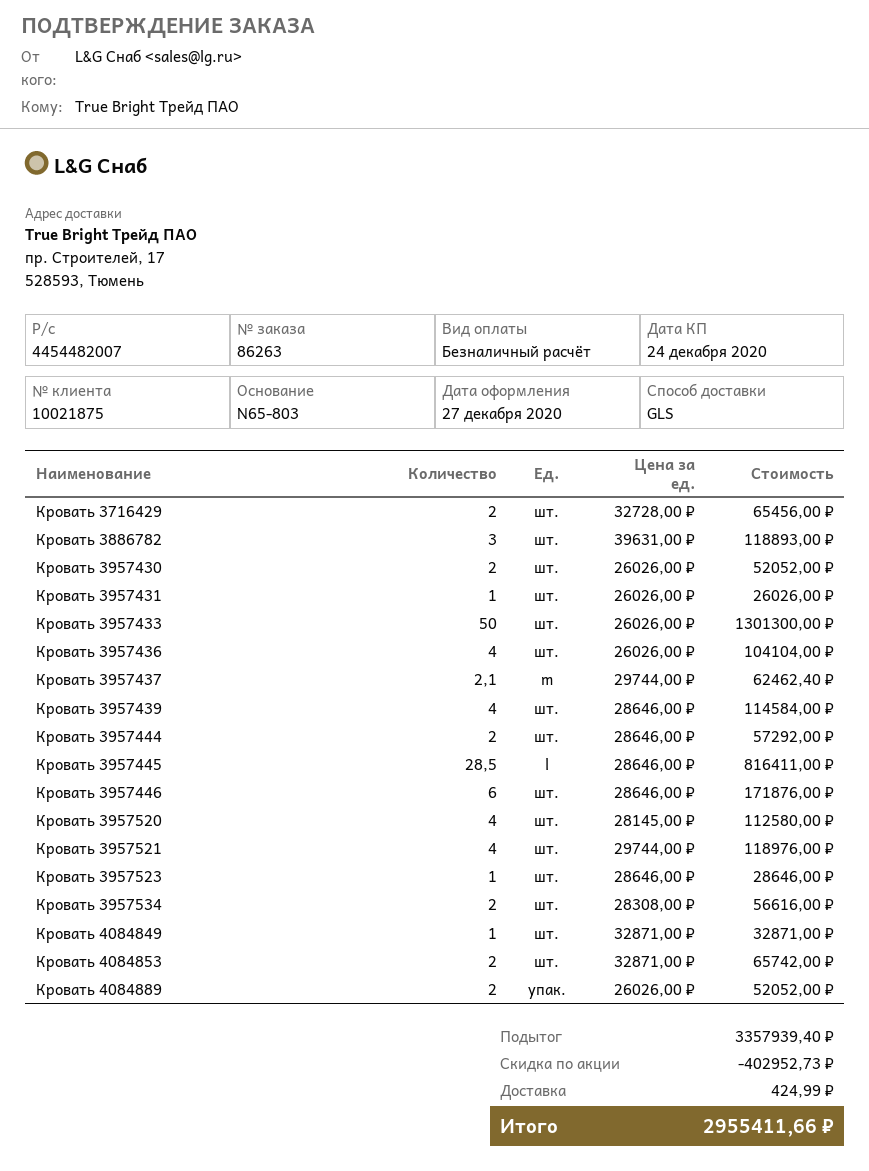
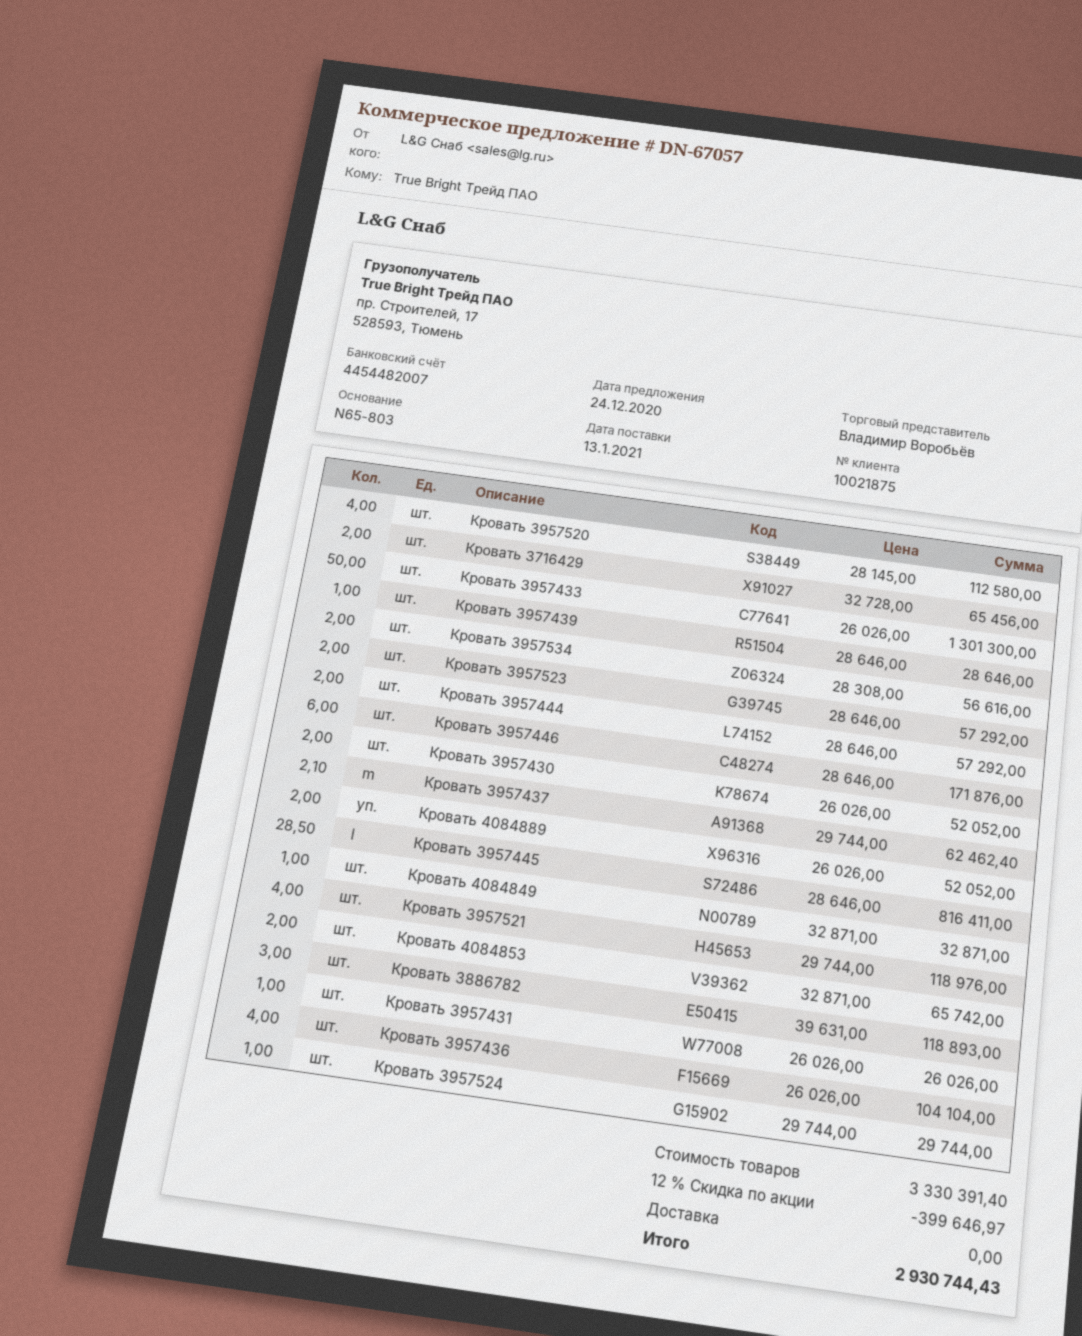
Кровать 3957439: 4 x 28646.00 = 114584.00 -> 1 x 28646.00 = 28646.00
Кровать 3957523: 1 x 28646.00 = 28646.00 -> 2 x 28646.00 = 57292.00
Кровать 3957524: none -> 1 x 29744.00 = 29744.00
subtotal: 3357939.40 -> 3330391.40
discount: 402952.73 -> 399646.97
shipping: 424.99 -> 0.00
total: 2955411.66 -> 2930744.43

